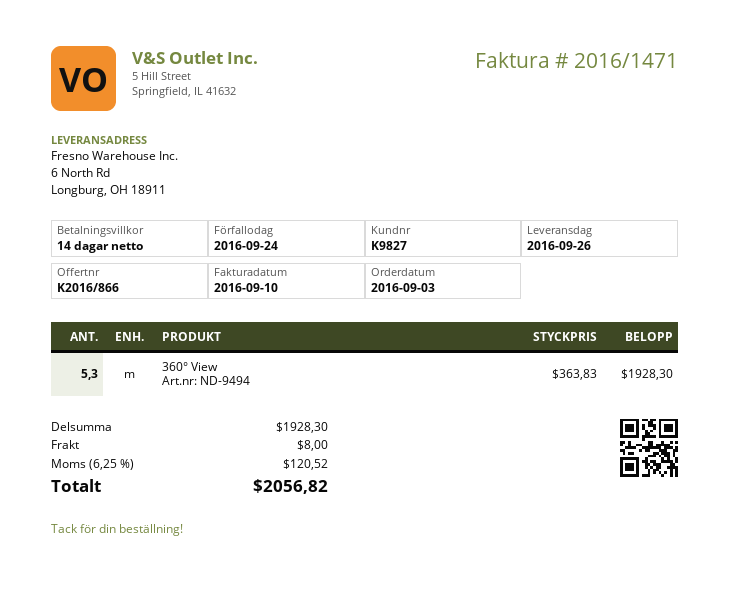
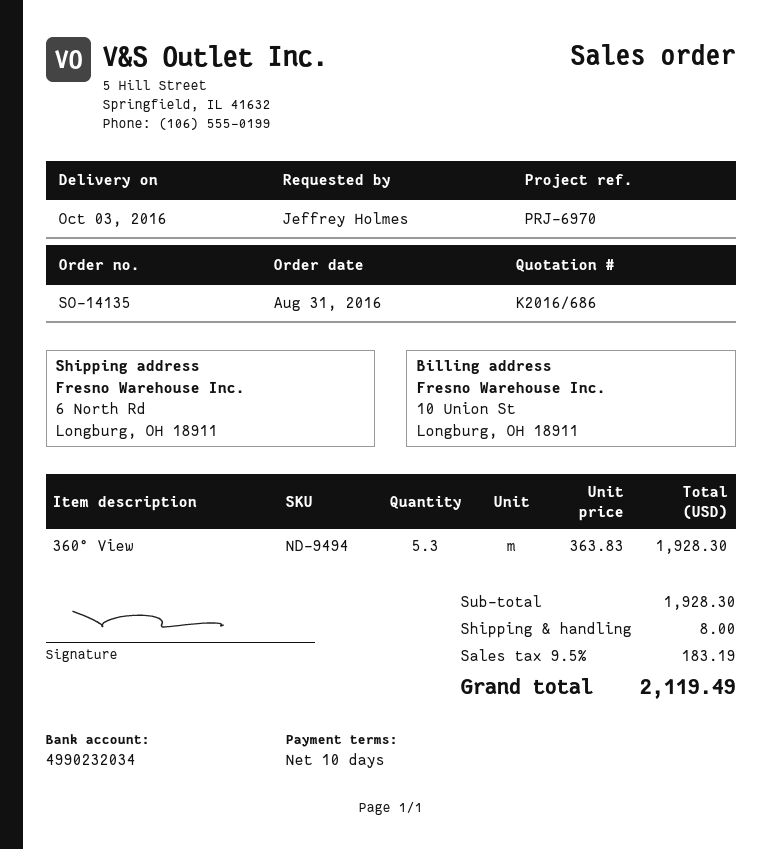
quote number: K2016/866 -> K2016/686
order date: 2016-09-03 -> 2016-08-31
delivery date: 2016-09-26 -> 2016-10-03
payment terms: 14 days -> 10 days
tax: 6.25% = 120.52 -> 9.5% = 183.19
total: 2056.82 -> 2119.49

